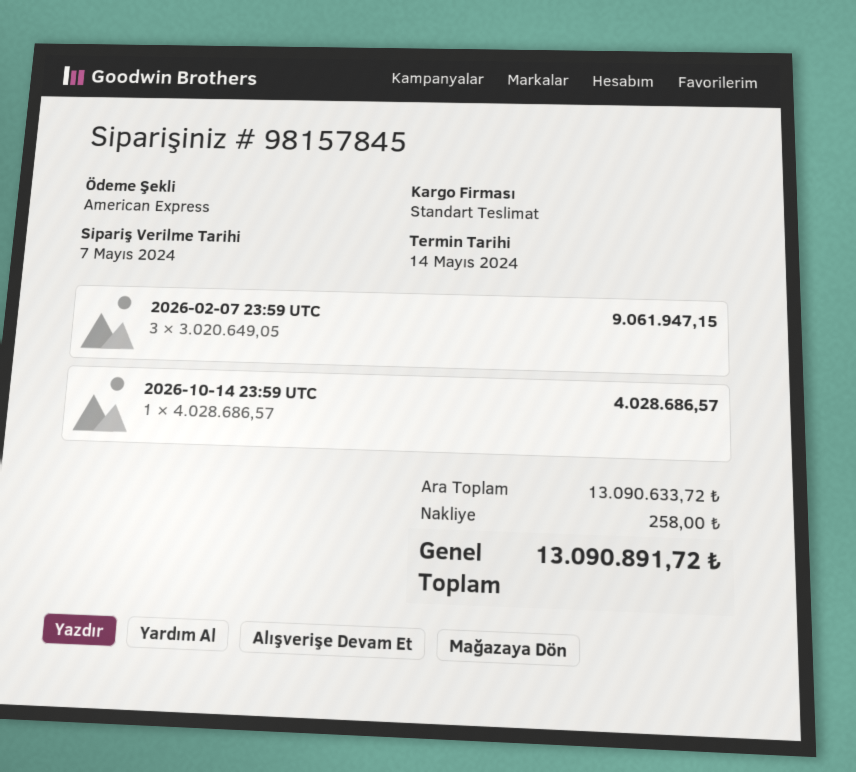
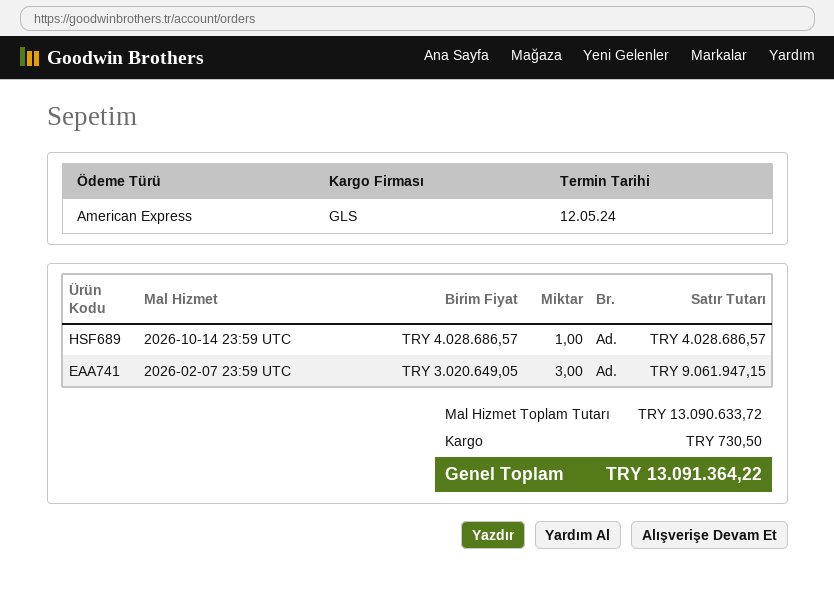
delivery date: 2024-05-14 -> 2024-05-12
shipping method: standard -> GLS
shipping: 258.00 -> 730.50
total: 13090891.72 -> 13091364.22

